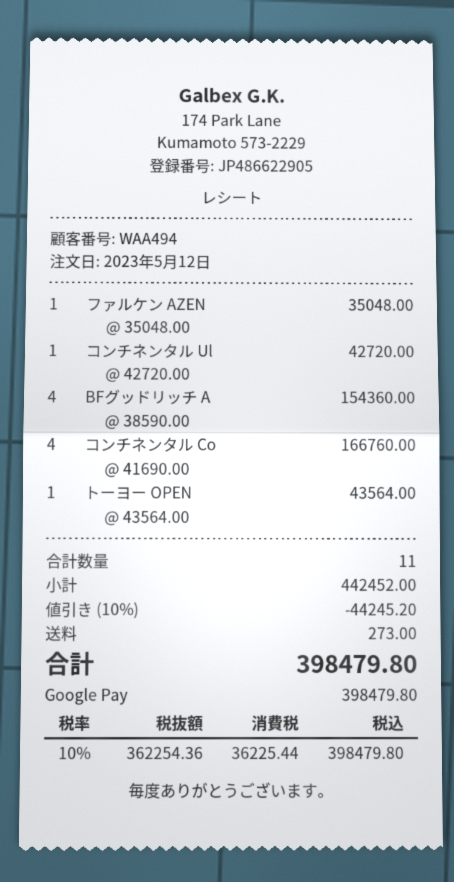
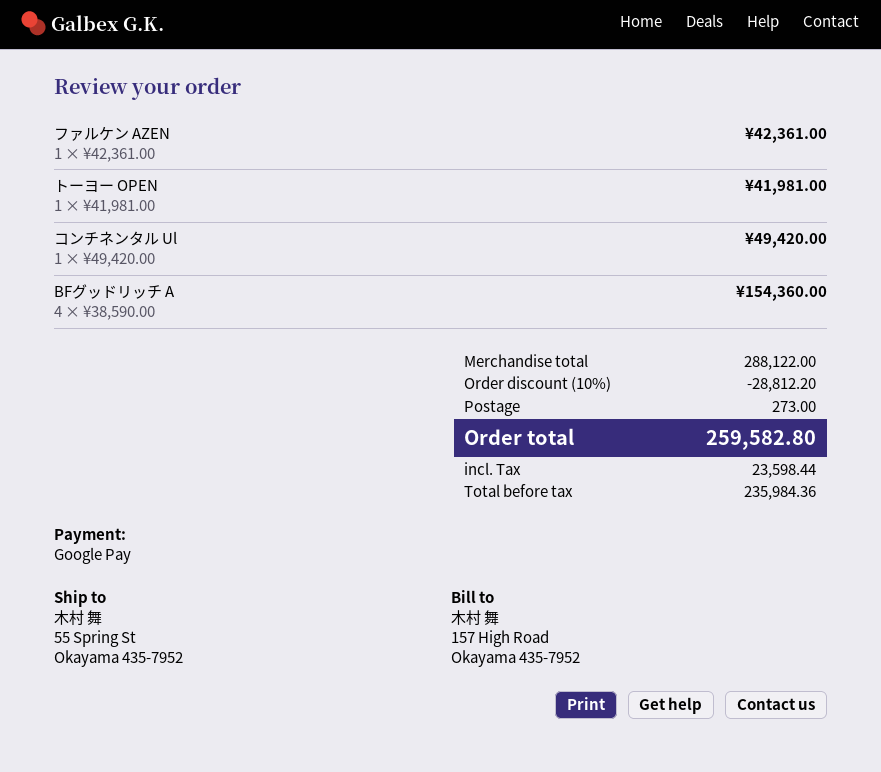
ファルケン AZEN: 1 x 35048.00 = 35048.00 -> 1 x 42361.00 = 42361.00
コンチネンタル Ul: 1 x 42720.00 = 42720.00 -> 1 x 49420.00 = 49420.00
コンチネンタル Co: 4 x 41690.00 = 166760.00 -> none
トーヨー OPEN: 1 x 43564.00 = 43564.00 -> 1 x 41981.00 = 41981.00
subtotal: 442452.00 -> 288122.00
discount: 10% = 44245.20 -> 10% = 28812.20
net: 362254.36 -> 235984.36
tax: 36225.44 -> 23598.44
total: 398479.80 -> 259582.80

